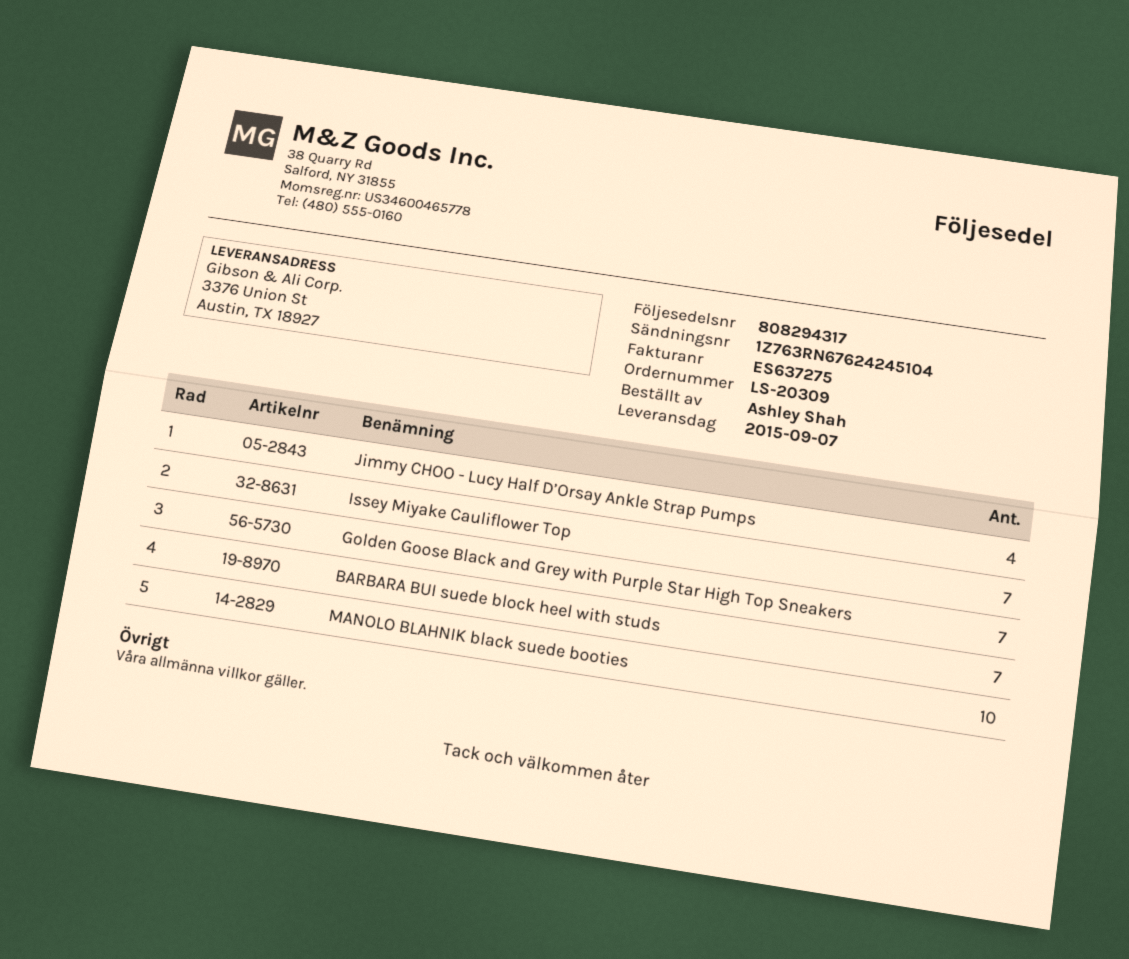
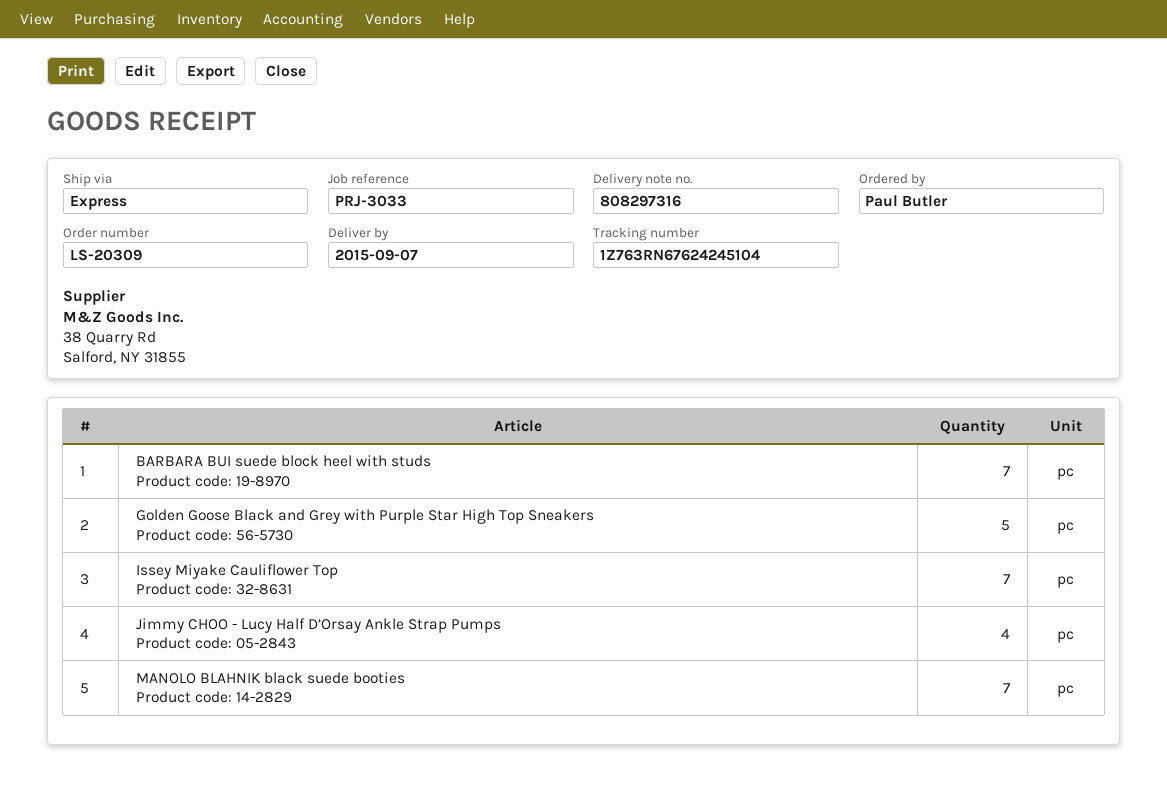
delivery note number: 808294317 -> 808297316
ordered by: Ashley Shah -> Paul Butler
Golden Goose Black and Grey with Purple Star High Top Sneakers: 7 -> 5
MANOLO BLAHNIK black suede booties: 10 -> 7

